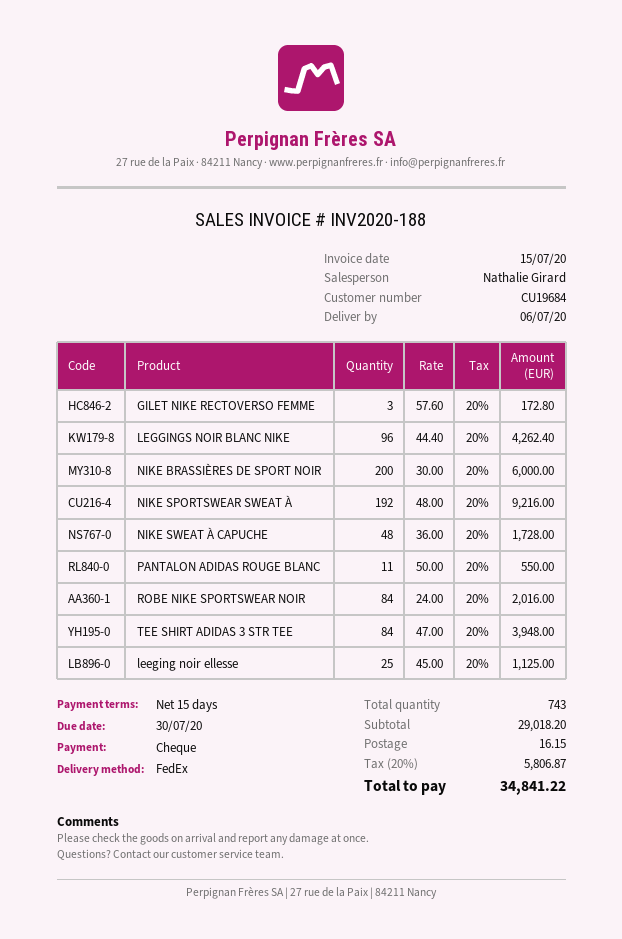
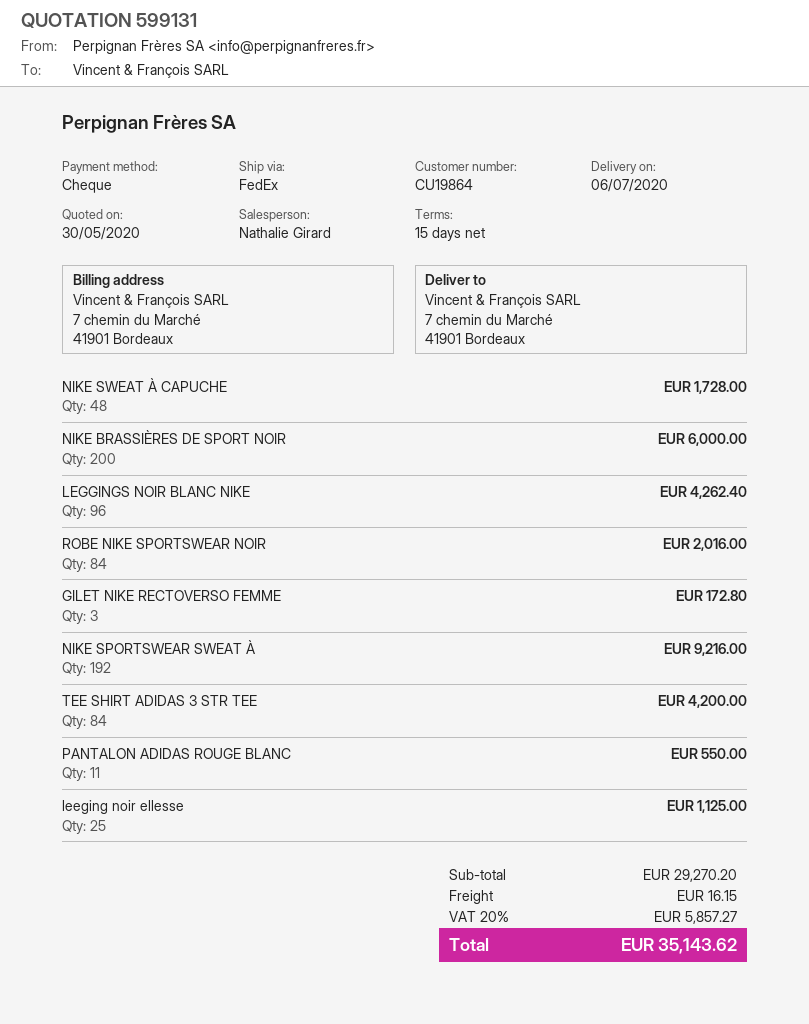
customer number: CU19684 -> CU19864
TEE SHIRT ADIDAS 3 STR TEE: 84 for 3948.00 -> 84 for 4200.00
subtotal: 29018.20 -> 29270.20
tax: 20% = 5806.87 -> 20% = 5857.27
total: 34841.22 -> 35143.62

